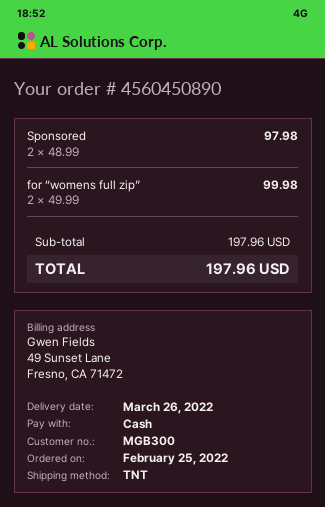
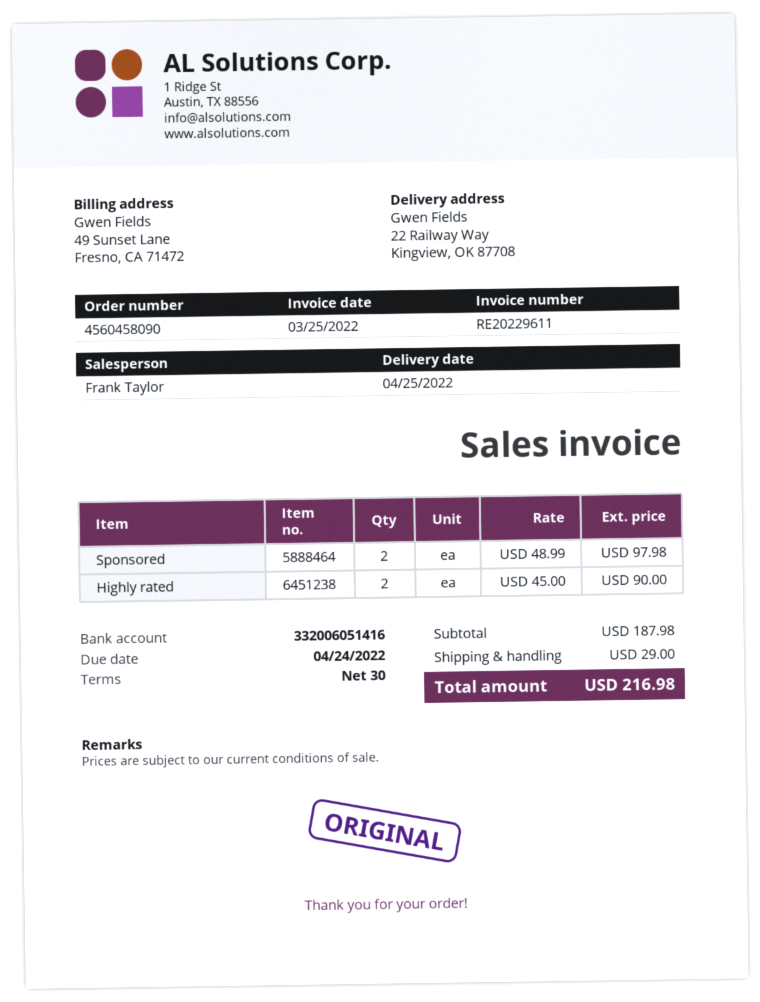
order number: 4560450890 -> 4560458090
delivery date: 2022-03-26 -> 2022-04-25
for “womens full zip”: 2 x 49.99 = 99.98 -> none
Highly rated: none -> 2 x 45.00 = 90.00
subtotal: 197.96 -> 187.98
shipping: none -> 29.00
total: 197.96 -> 216.98

